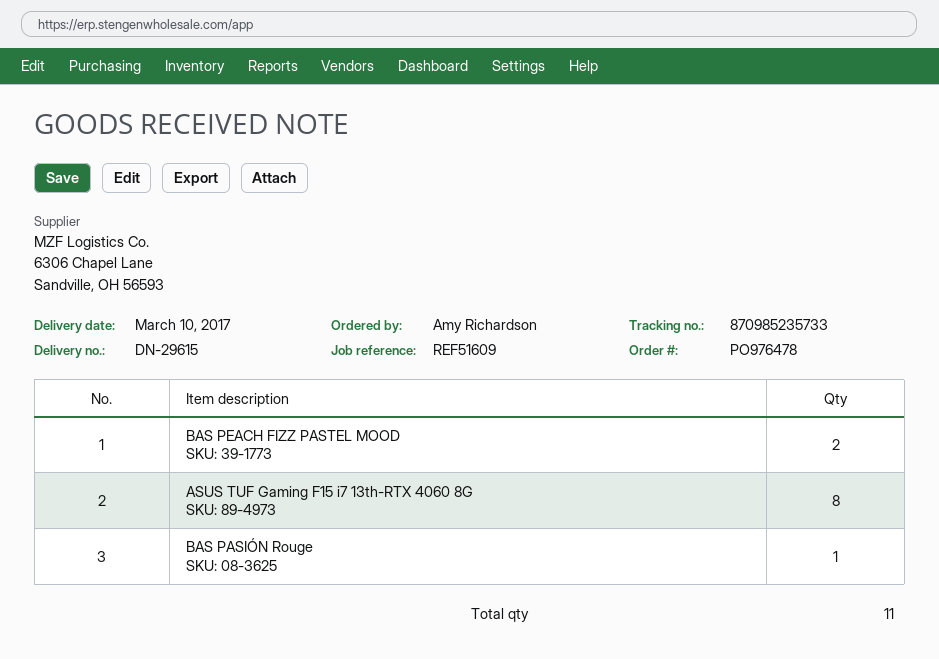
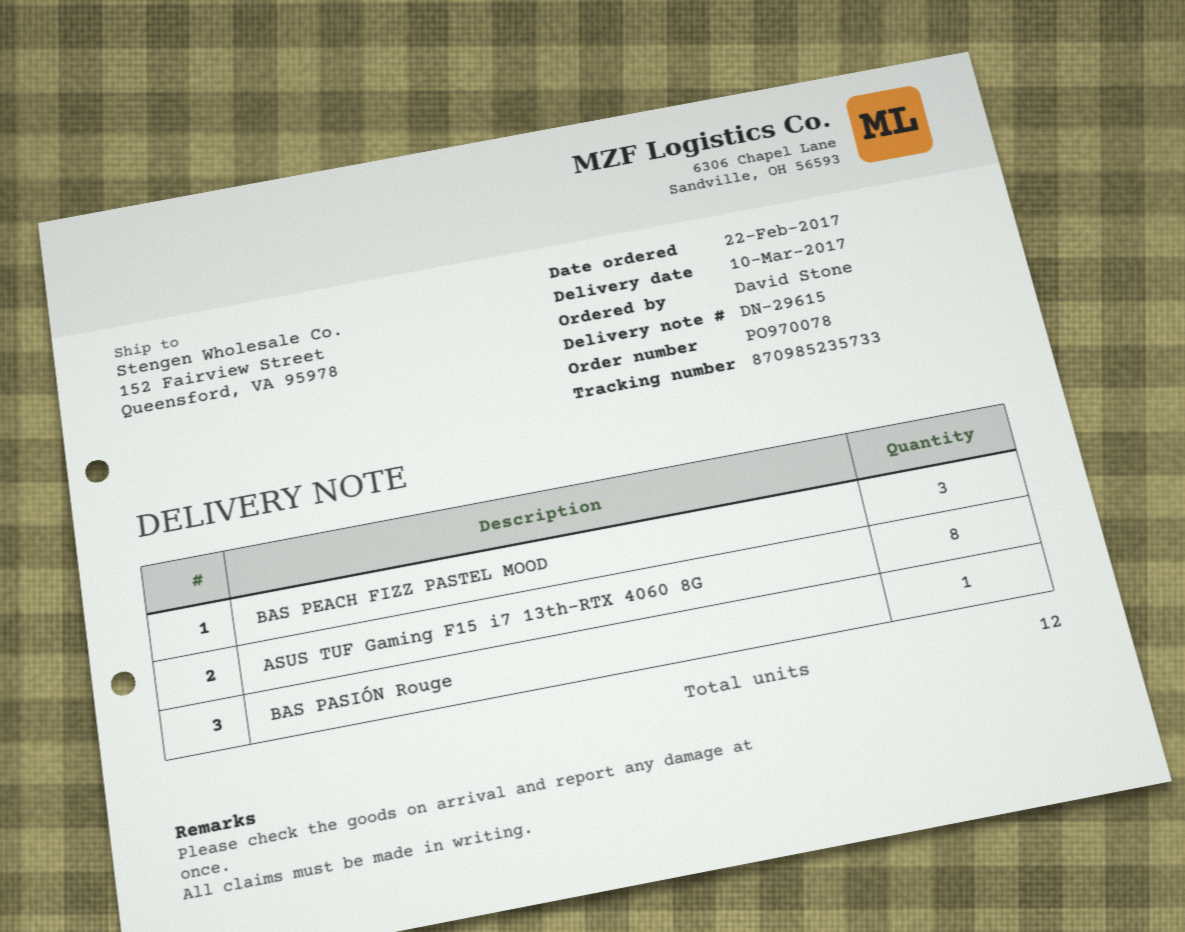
order number: PO976478 -> PO970078
ordered by: Amy Richardson -> David Stone
BAS PEACH FIZZ PASTEL MOOD: 2 -> 3
total quantity: 11 -> 12

